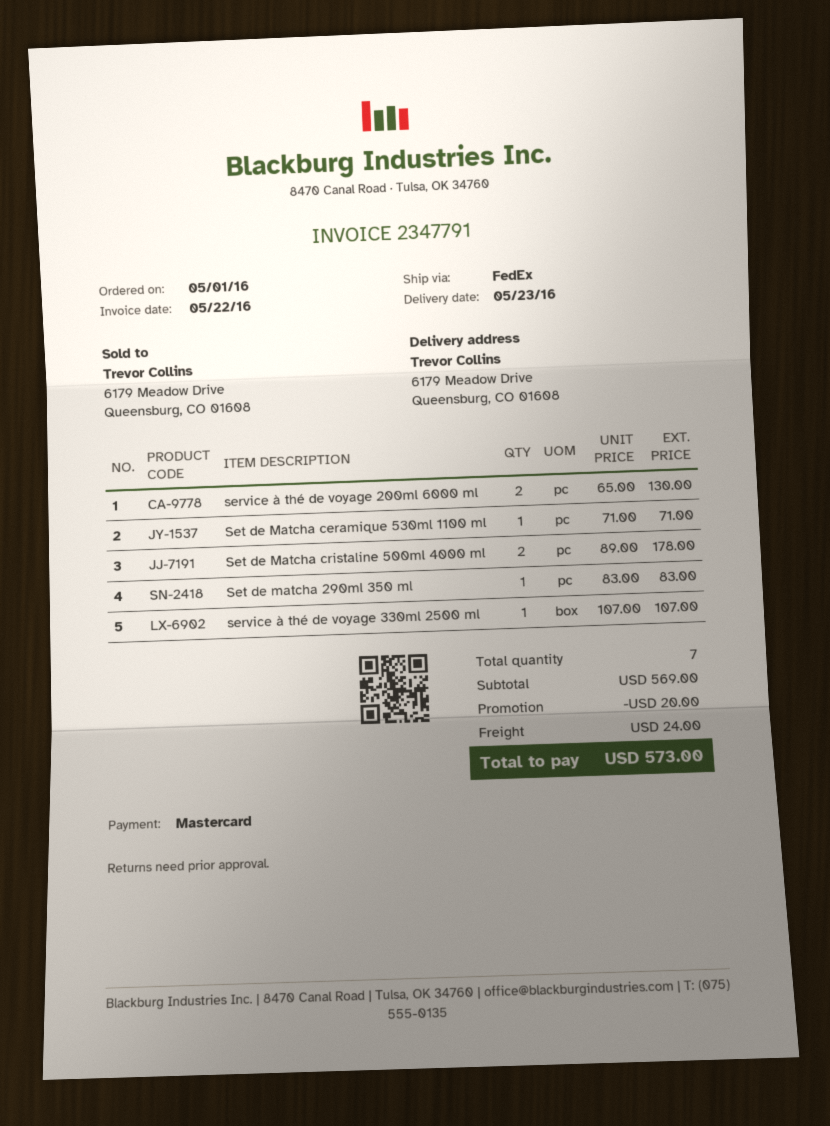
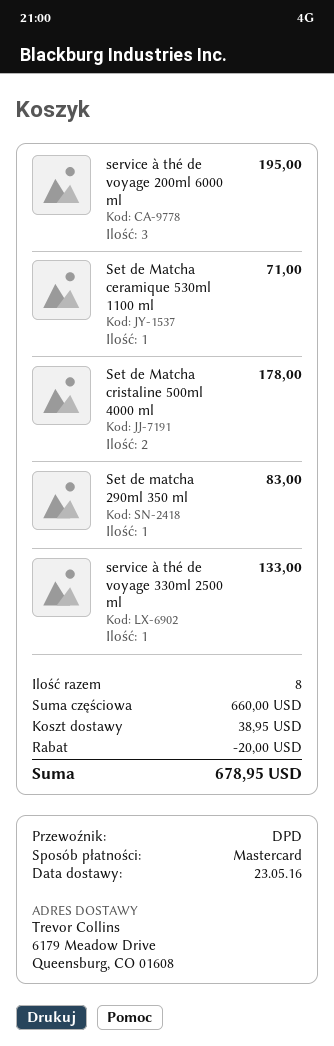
shipping method: FedEx -> DPD
service à thé de voyage 200ml 6000 ml: 2 for 130.00 -> 3 for 195.00
service à thé de voyage 330ml 2500 ml: 1 for 107.00 -> 1 for 133.00
total quantity: 7 -> 8
subtotal: 569.00 -> 660.00
shipping: 24.00 -> 38.95
total: 573.00 -> 678.95

